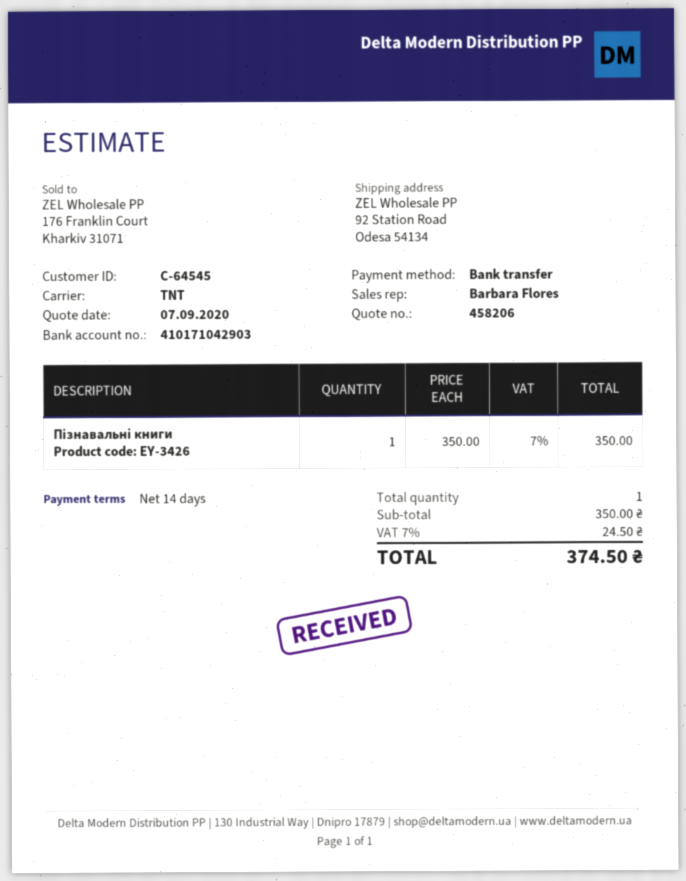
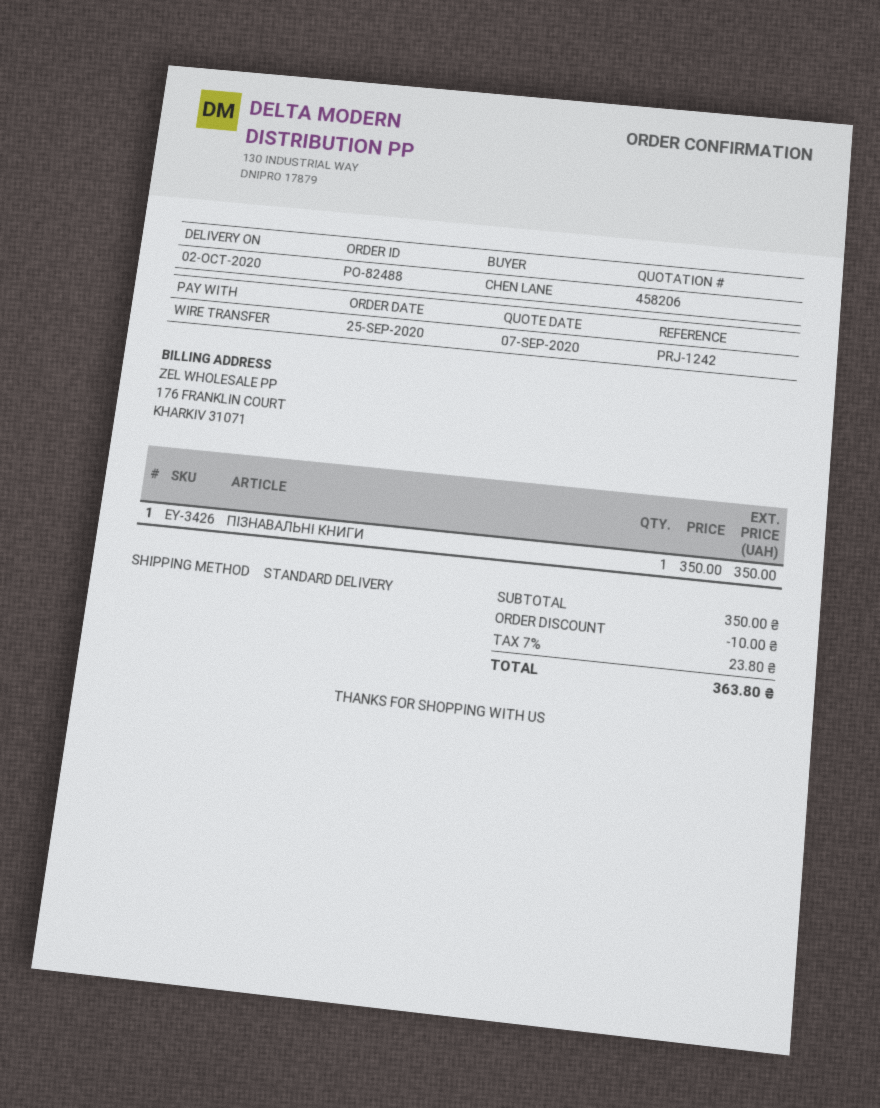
shipping method: TNT -> standard
discount: none -> 10.00
tax: 7% = 24.50 -> 7% = 23.80
total: 374.50 -> 363.80

